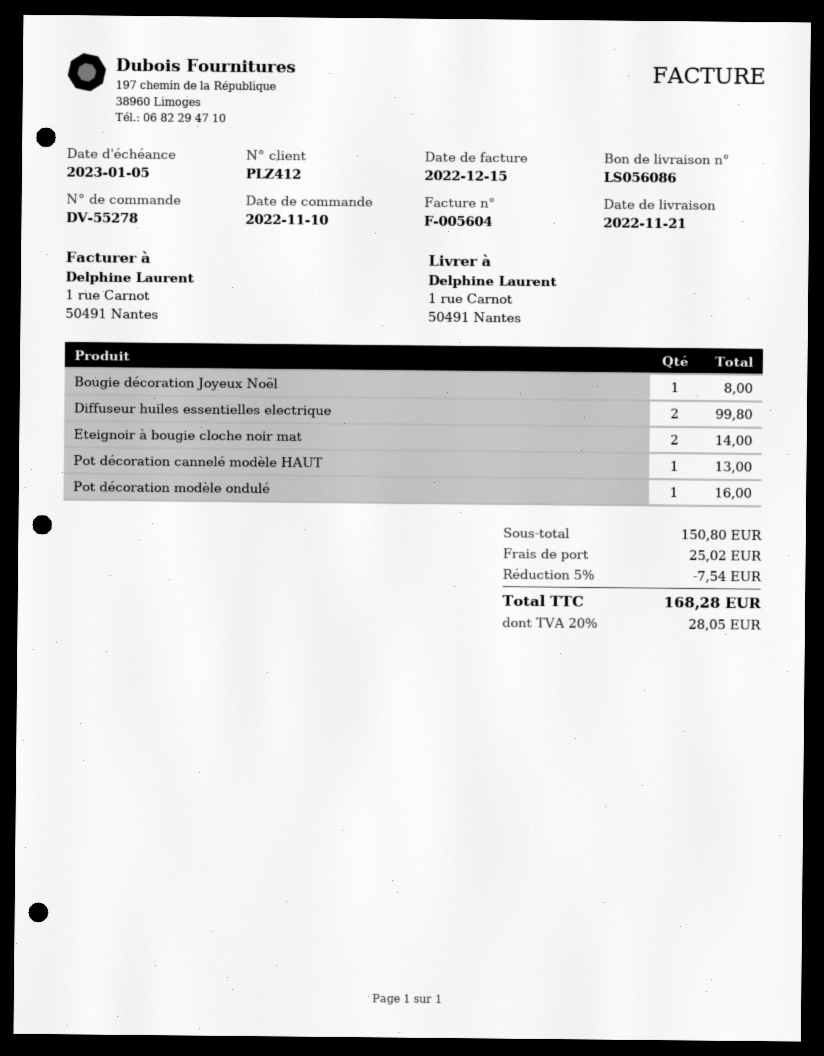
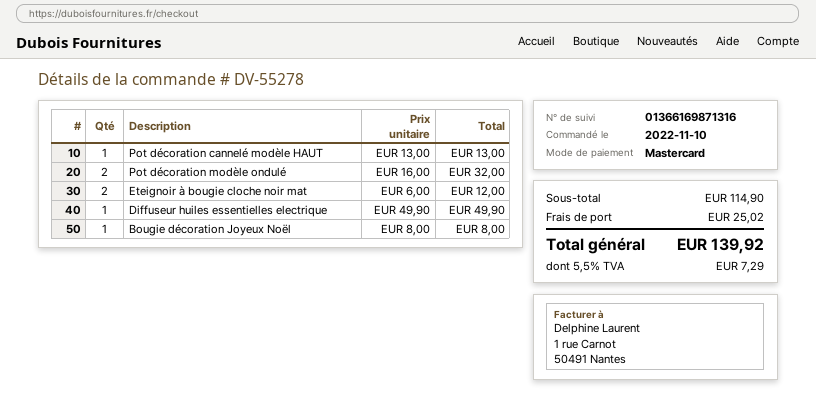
Diffuseur huiles essentielles electrique: 2 for 99.80 -> 1 for 49.90
Eteignoir à bougie cloche noir mat: 2 for 14.00 -> 2 for 12.00
Pot décoration modèle ondulé: 1 for 16.00 -> 2 for 32.00
subtotal: 150.80 -> 114.90
discount: 5% = 7.54 -> none
tax: 20% = 28.05 -> 5.5% = 7.29
total: 168.28 -> 139.92

